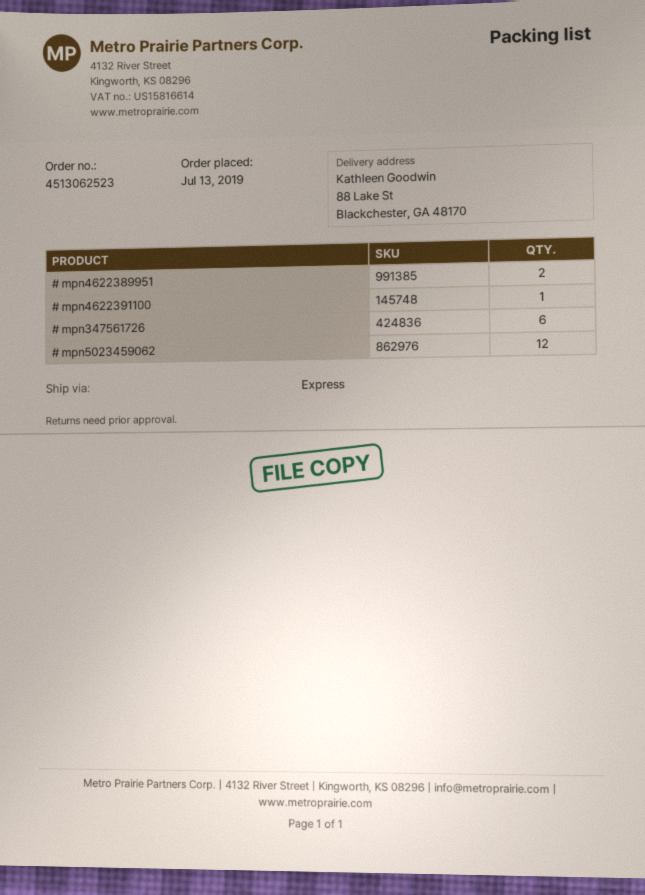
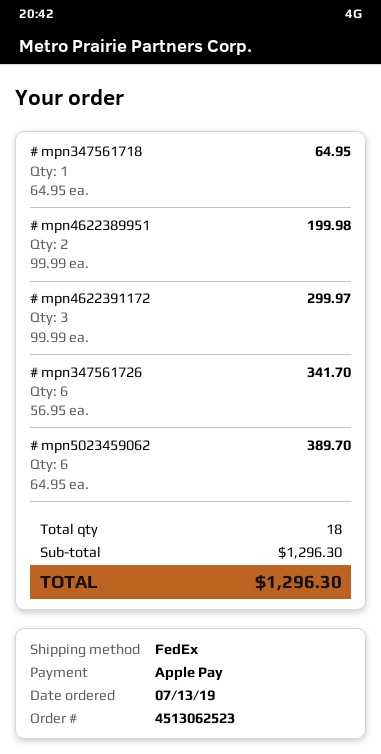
shipping method: express -> FedEx
# mpn4622391100: 1 -> none
# mpn5023459062: 12 -> 6
# mpn347561718: none -> 1
# mpn4622391172: none -> 3

